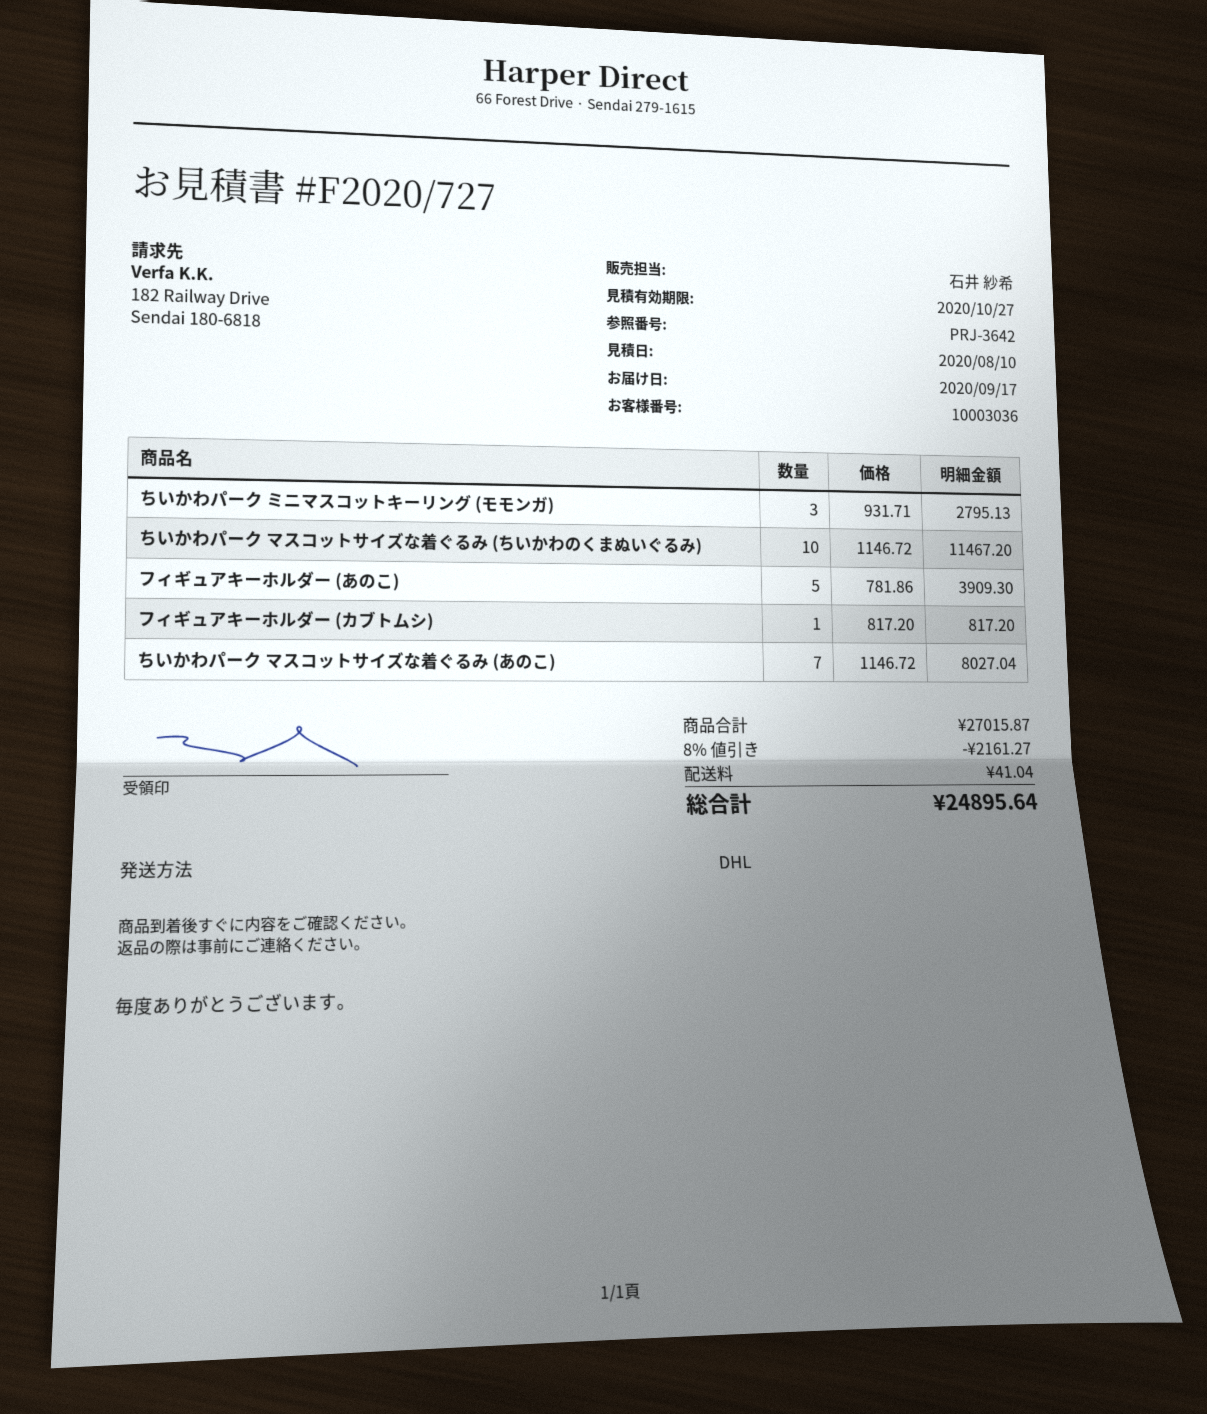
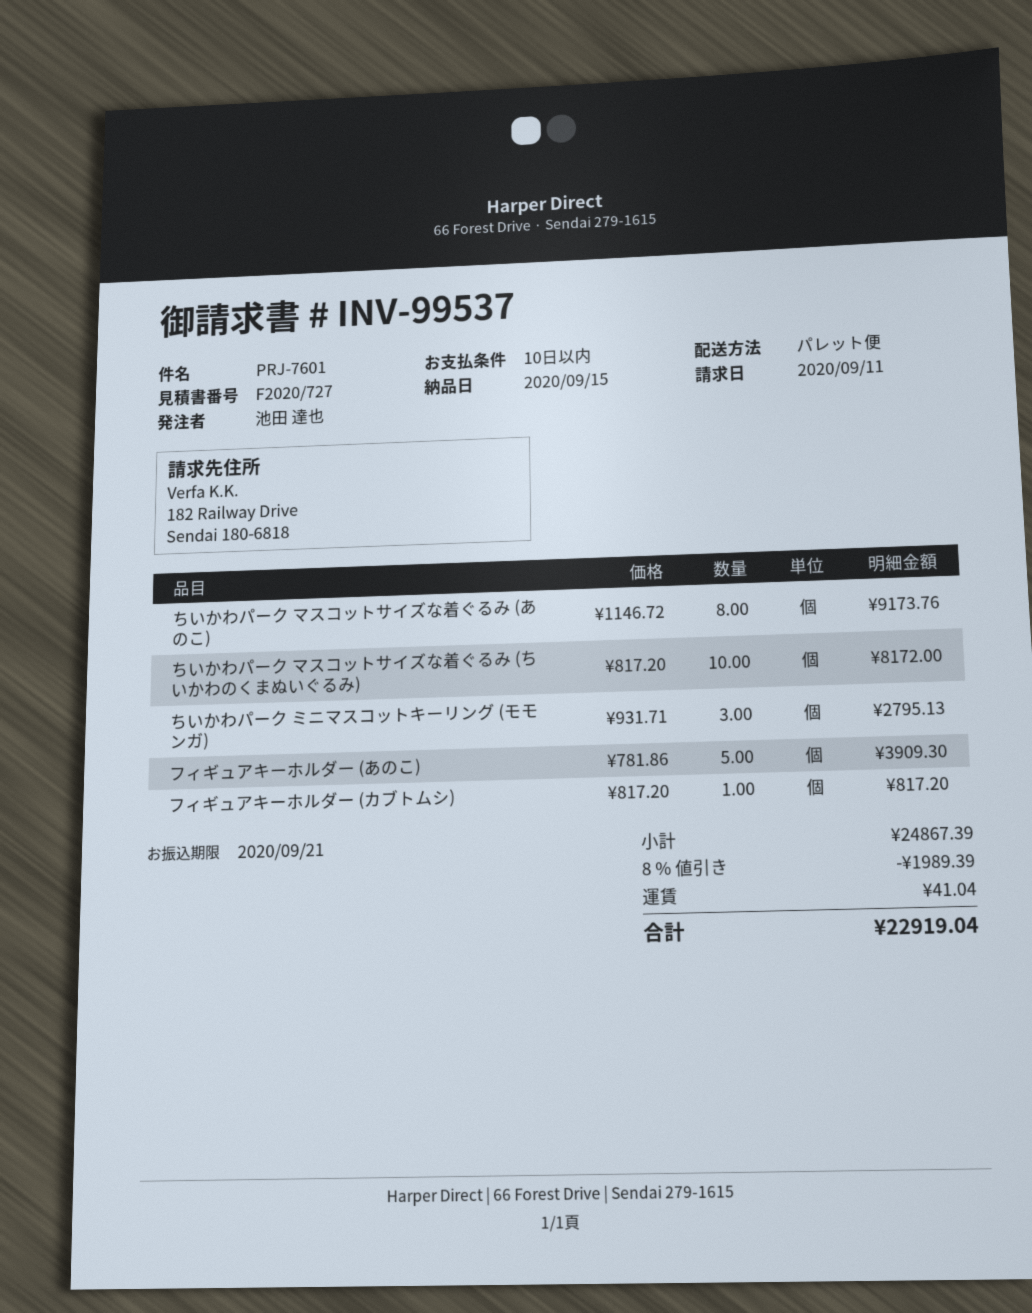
delivery date: 2020-09-17 -> 2020-09-15
reference: PRJ-3642 -> PRJ-7601
shipping method: DHL -> pallet freight
ちいかわパーク マスコットサイズな着ぐるみ (ちいかわのくまぬいぐるみ): 10 x 1146.72 = 11467.20 -> 10 x 817.20 = 8172.00
ちいかわパーク マスコットサイズな着ぐるみ (あのこ): 7 x 1146.72 = 8027.04 -> 8 x 1146.72 = 9173.76
subtotal: 27015.87 -> 24867.39
discount: 8% = 2161.27 -> 8% = 1989.39
total: 24895.64 -> 22919.04

